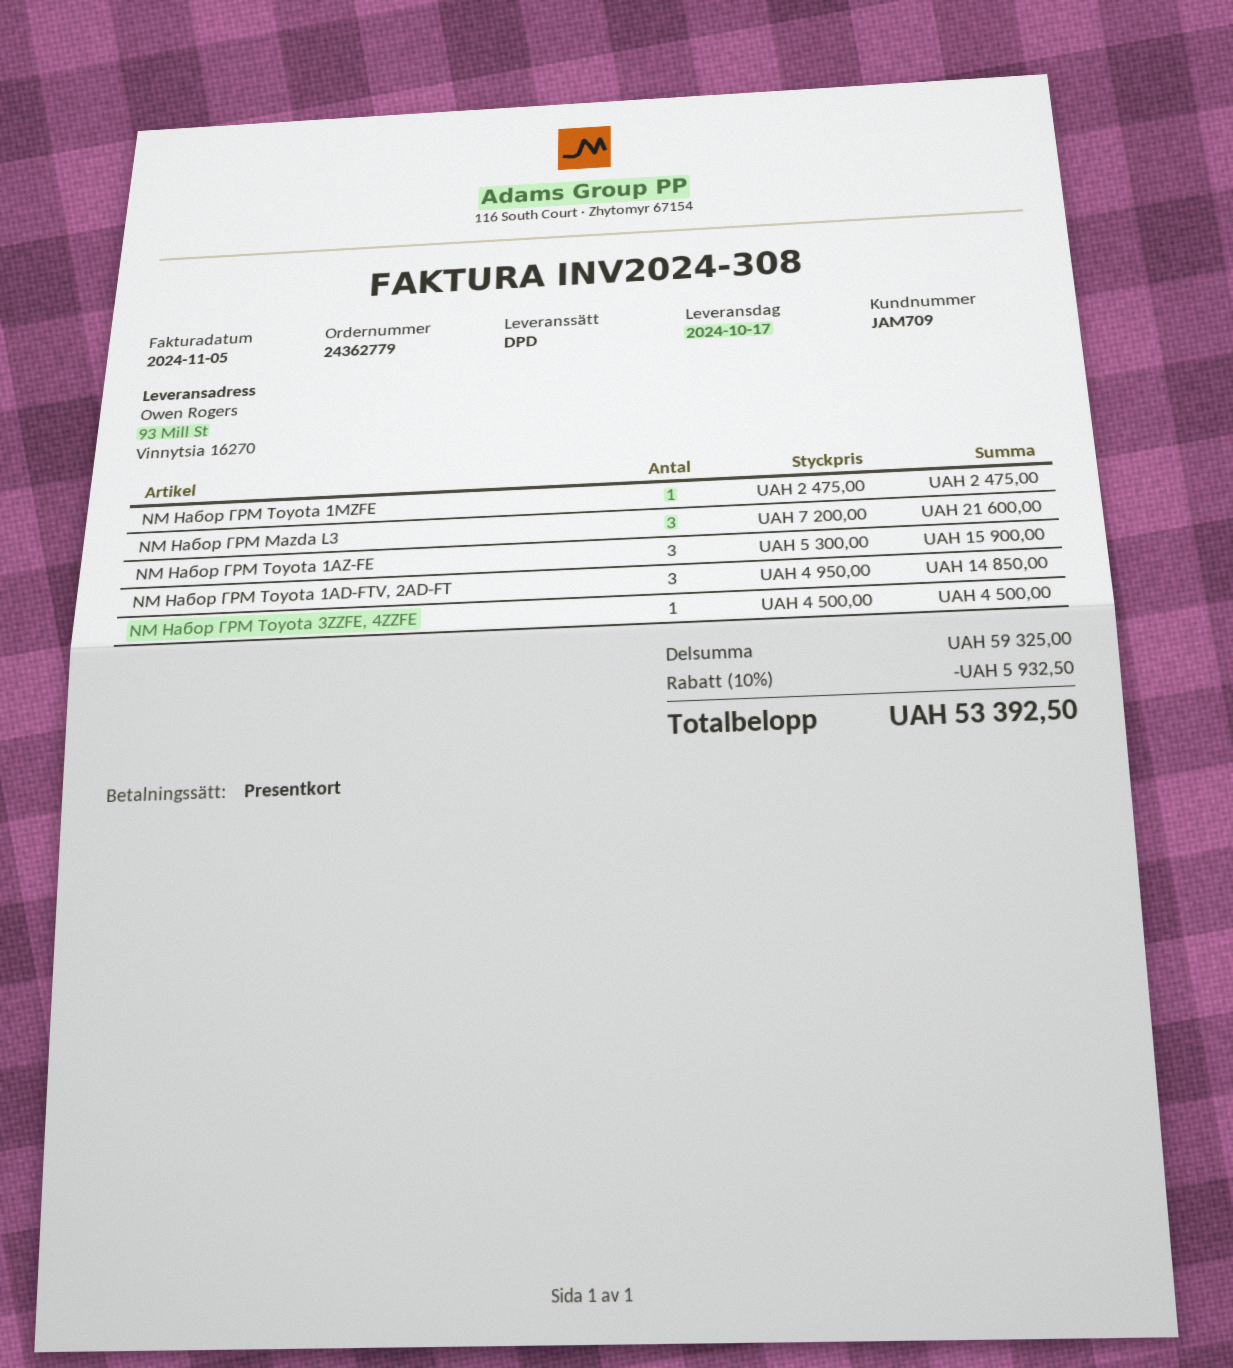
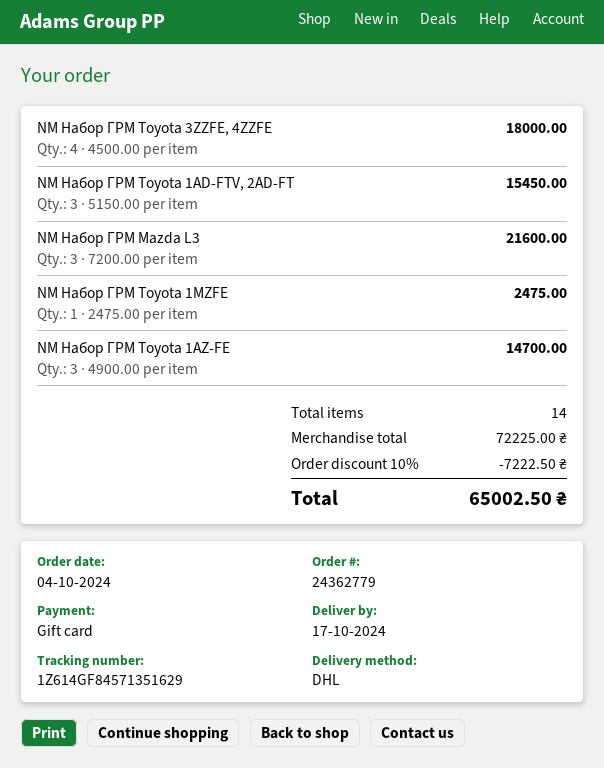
shipping method: DPD -> DHL
NM Набор ГРМ Toyota 1AZ-FE: 3 x 5300.00 = 15900.00 -> 3 x 4900.00 = 14700.00
NM Набор ГРМ Toyota 1AD-FTV, 2AD-FT: 3 x 4950.00 = 14850.00 -> 3 x 5150.00 = 15450.00
NM Набор ГРМ Toyota 3ZZFE, 4ZZFE: 1 x 4500.00 = 4500.00 -> 4 x 4500.00 = 18000.00
subtotal: 59325.00 -> 72225.00
discount: 10% = 5932.50 -> 10% = 7222.50
total: 53392.50 -> 65002.50

